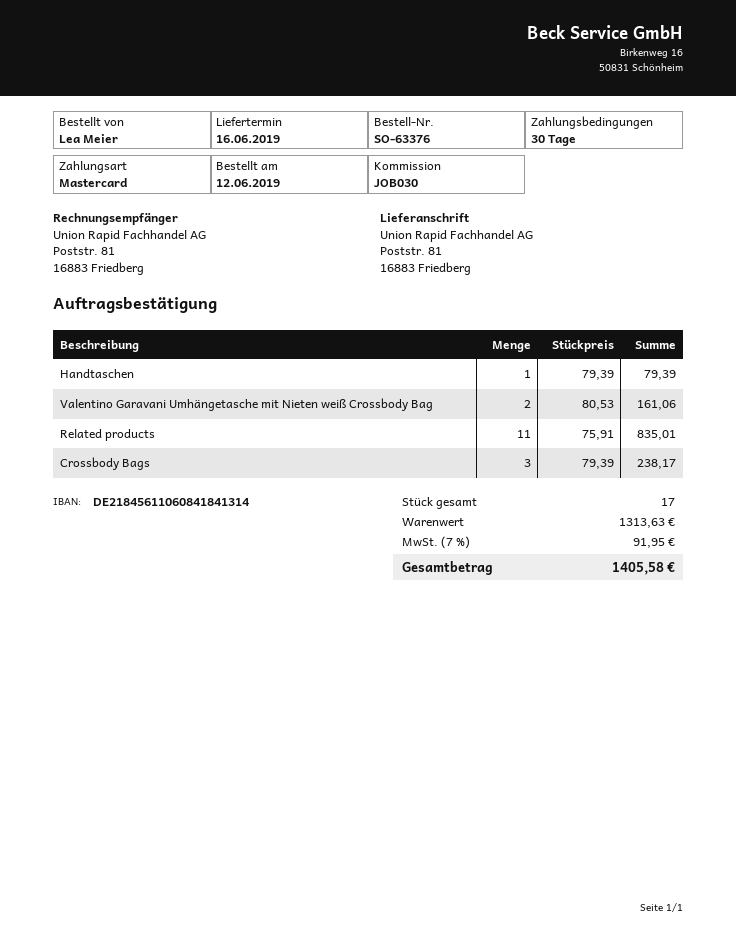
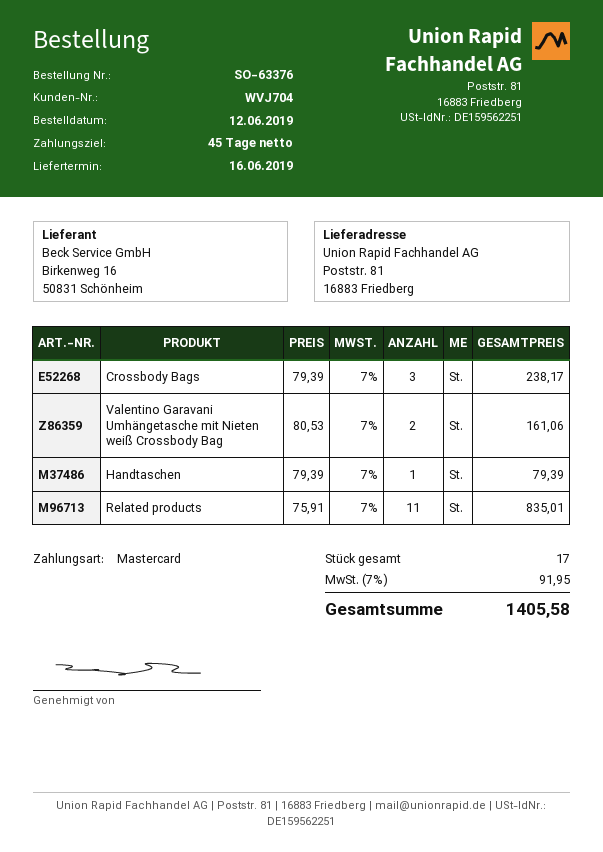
payment terms: 30 days -> 45 days

